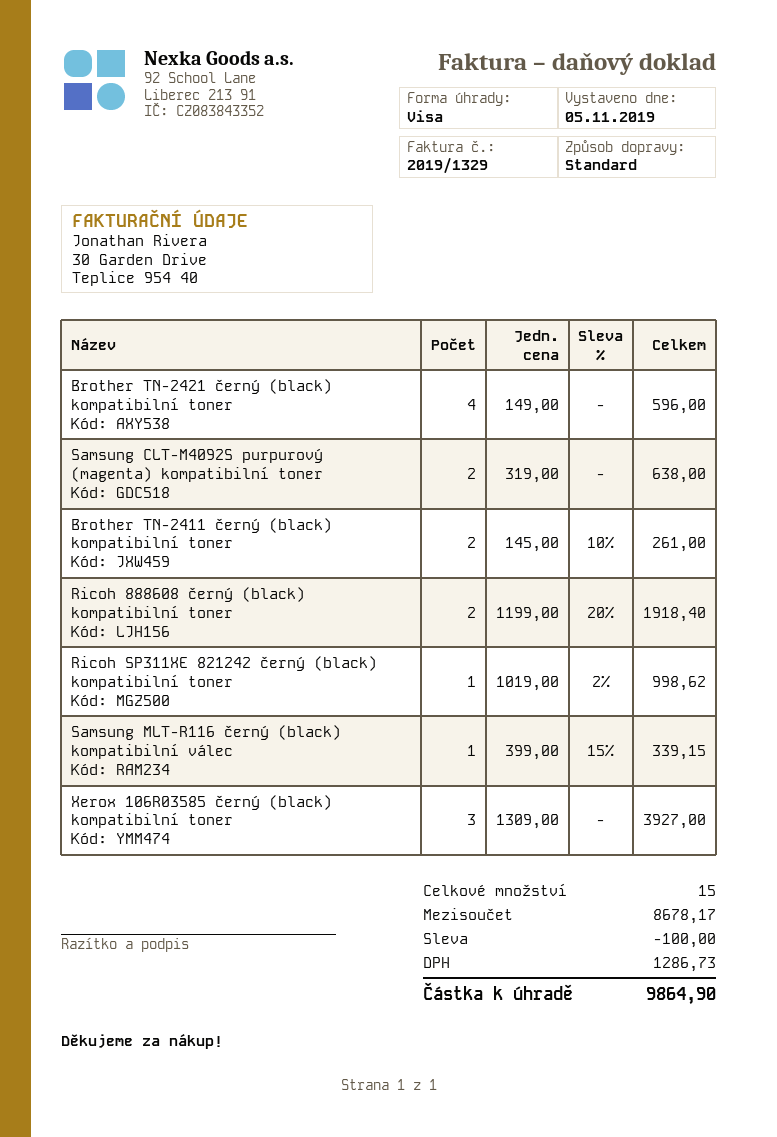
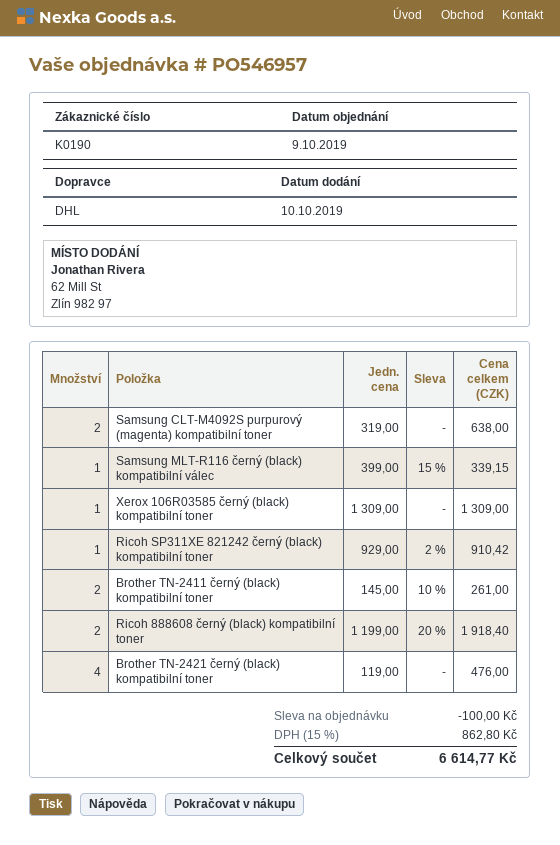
shipping method: standard -> DHL
Brother TN-2421 černý (black) kompatibilní toner: 4 x 149.00 = 596.00 -> 4 x 119.00 = 476.00
Ricoh SP311XE 821242 černý (black) kompatibilní toner: 1 x 1019.00 - 2% = 998.62 -> 1 x 929.00 - 2% = 910.42
Xerox 106R03585 černý (black) kompatibilní toner: 3 x 1309.00 = 3927.00 -> 1 x 1309.00 = 1309.00
tax: 1286.73 -> 862.80
total: 9864.90 -> 6614.77

